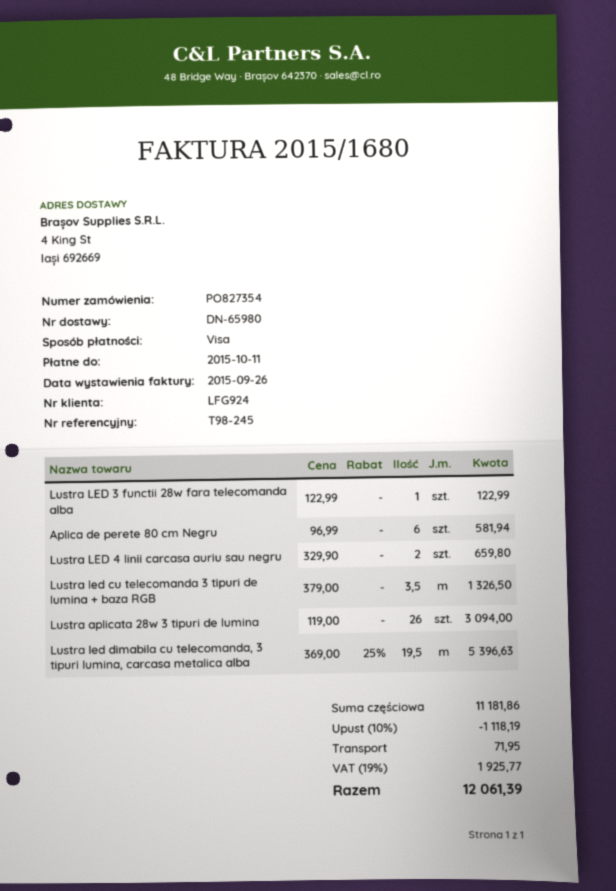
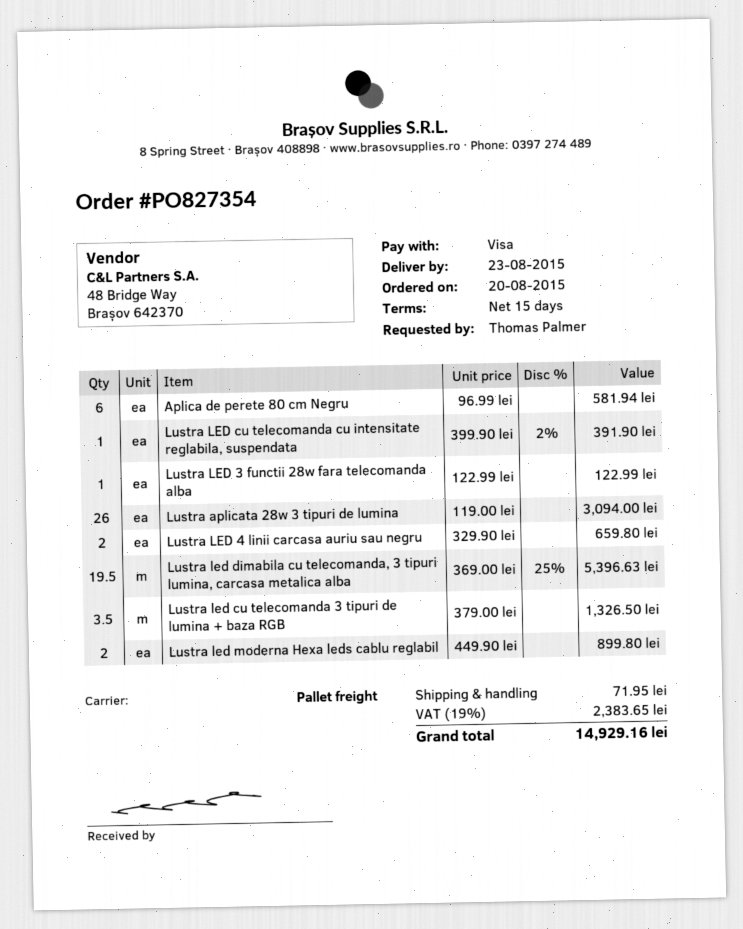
Lustra LED cu telecomanda cu intensitate reglabila, suspendata: none -> 1 x 399.90 - 2% = 391.90
Lustra led moderna Hexa leds cablu reglabil: none -> 2 x 449.90 = 899.80
discount: 10% = 1118.19 -> none
tax: 19% = 1925.77 -> 19% = 2383.65
total: 12061.39 -> 14929.16

